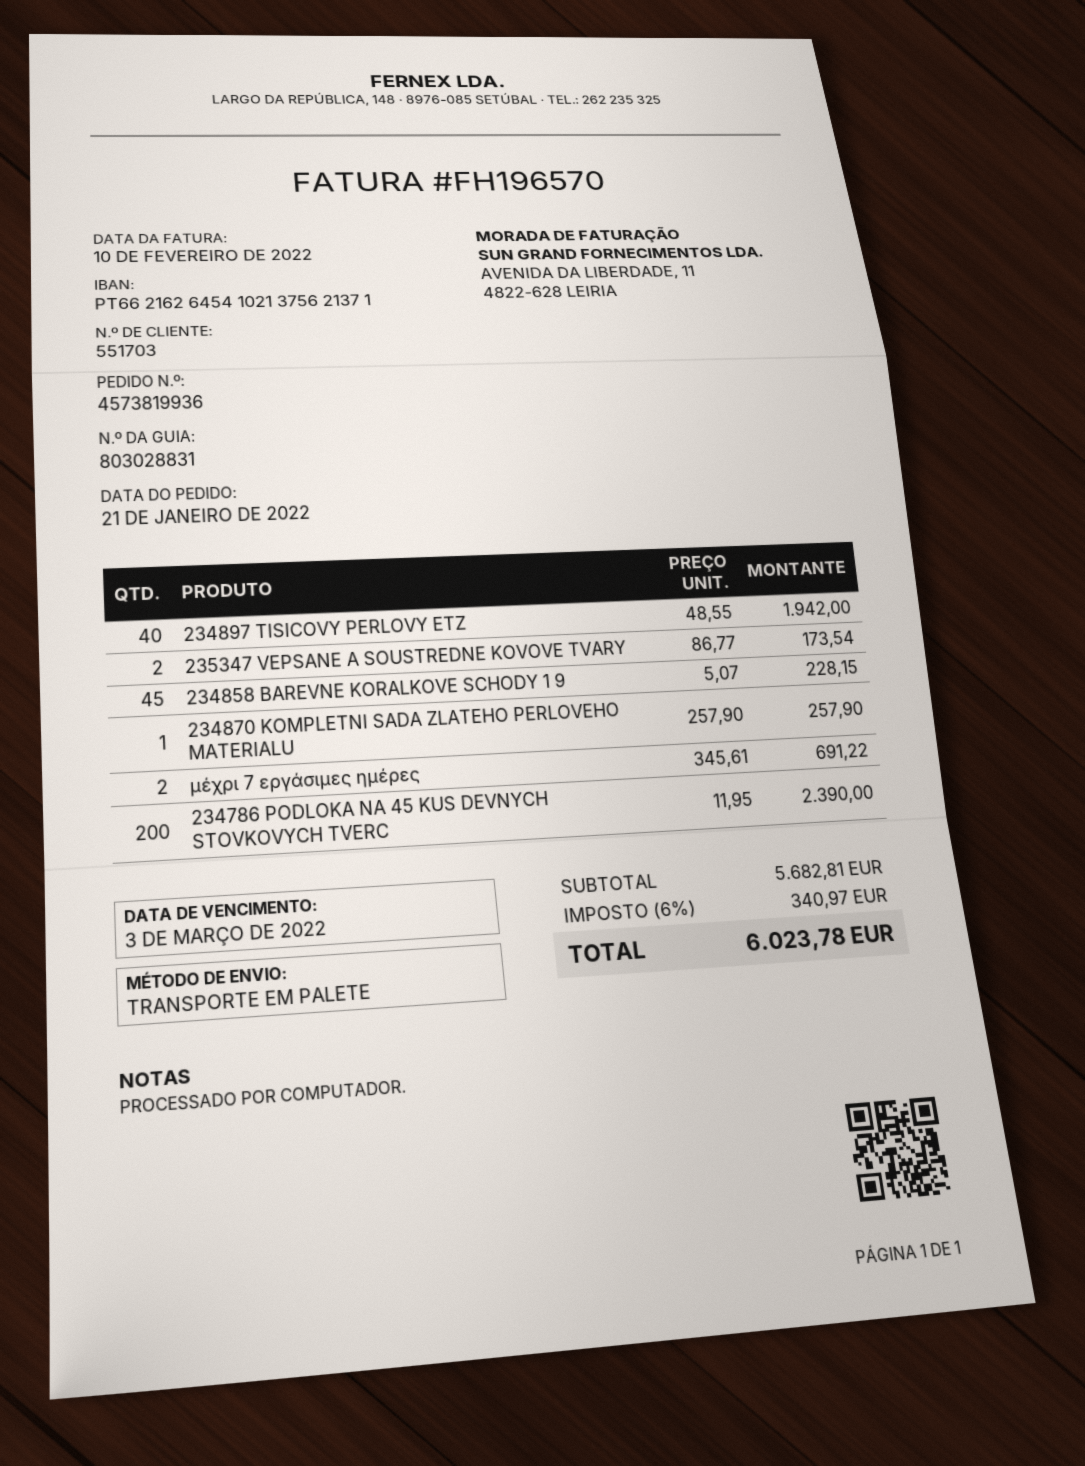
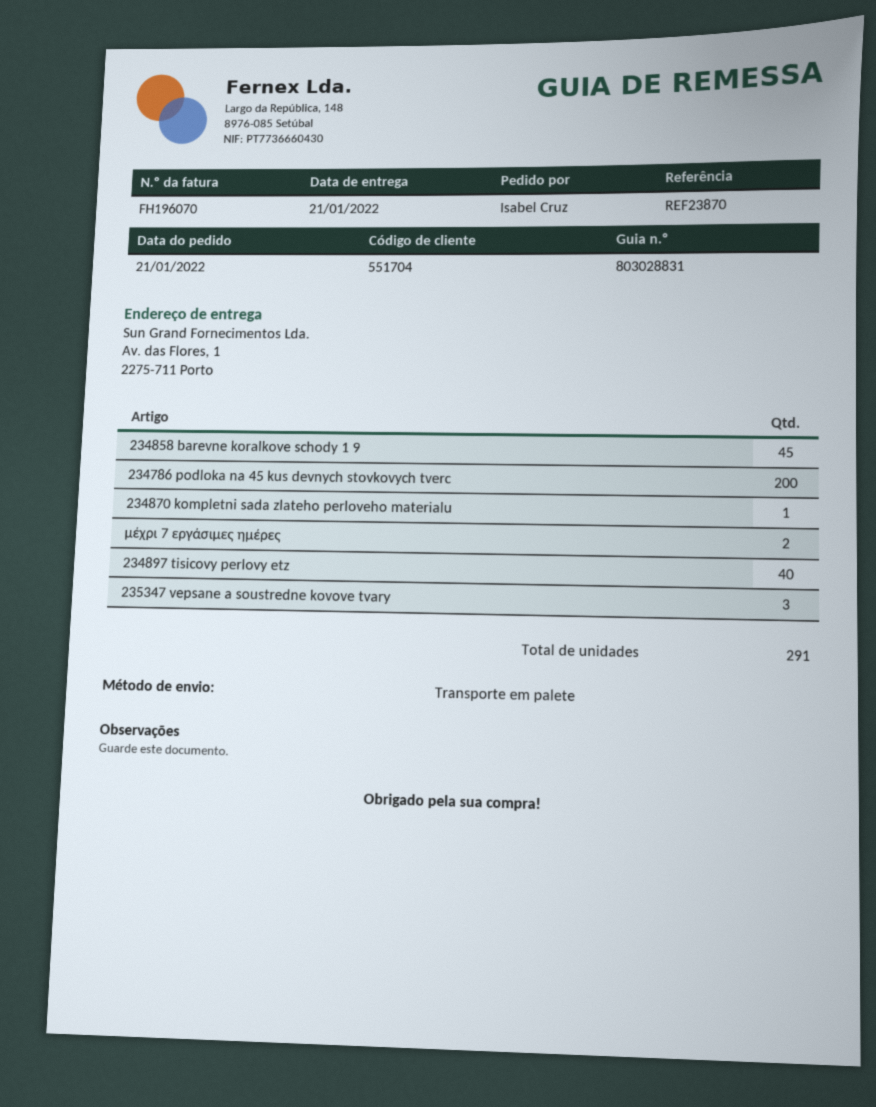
invoice number: FH196570 -> FH196070
customer number: 551703 -> 551704
235347 VEPSANE A SOUSTREDNE KOVOVE TVARY: 2 -> 3

